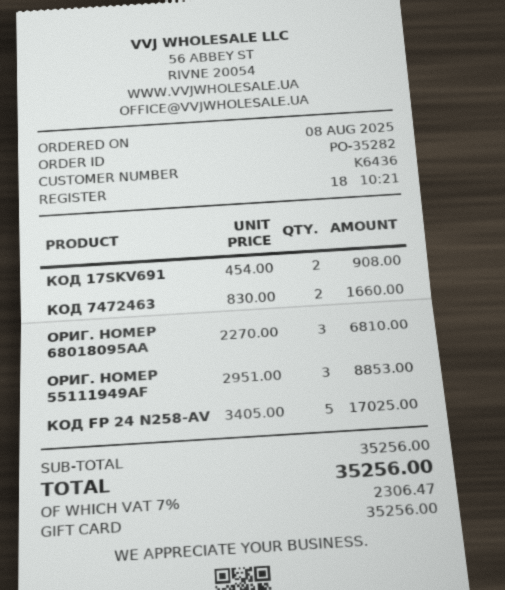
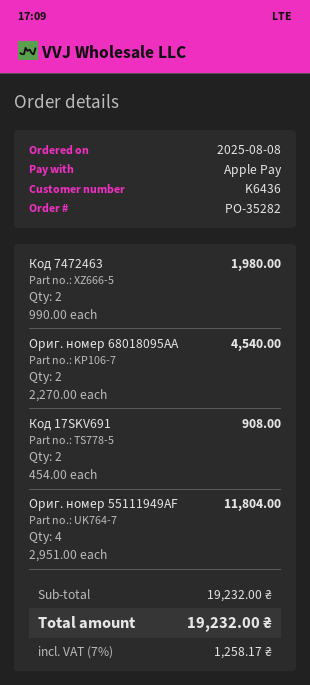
payment method: gift card -> Apple Pay
КОД 7472463: 2 x 830.00 = 1660.00 -> 2 x 990.00 = 1980.00
ОРИГ. НОМЕР 68018095AA: 3 x 2270.00 = 6810.00 -> 2 x 2270.00 = 4540.00
ОРИГ. НОМЕР 55111949AF: 3 x 2951.00 = 8853.00 -> 4 x 2951.00 = 11804.00
КОД FP 24 N258-AV: 5 x 3405.00 = 17025.00 -> none
subtotal: 35256.00 -> 19232.00
tax: 7% = 2306.47 -> 7% = 1258.17
total: 35256.00 -> 19232.00

